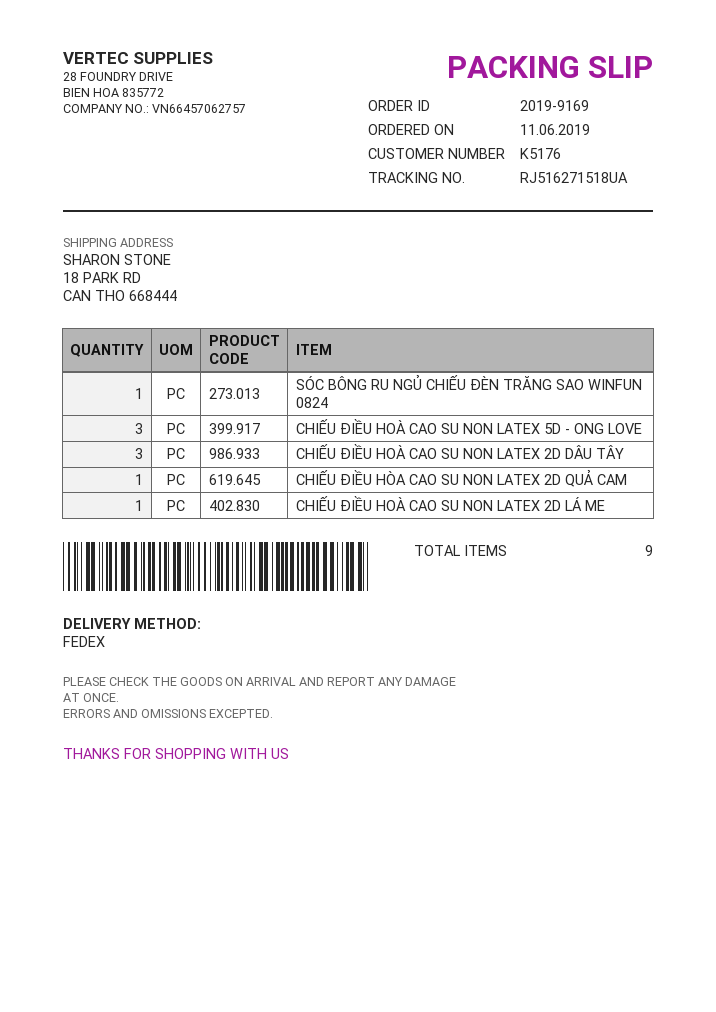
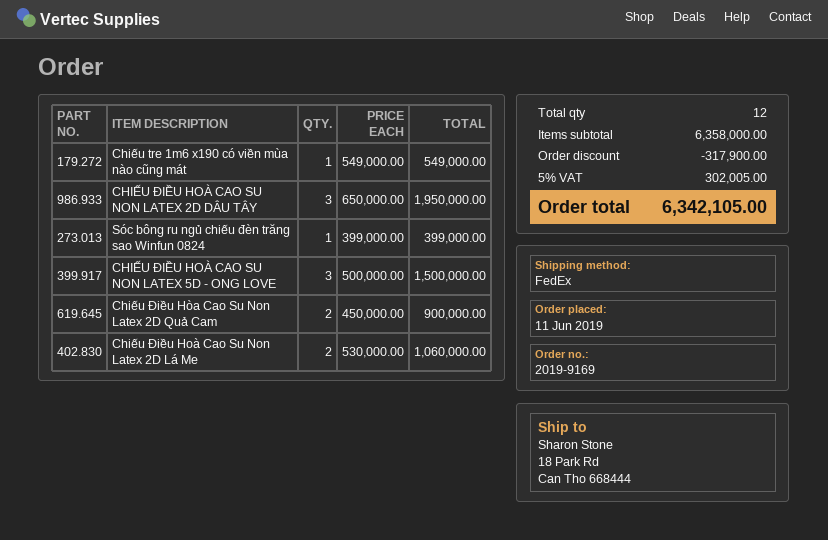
CHIẾU ĐIỀU HÒA CAO SU NON LATEX 2D QUẢ CAM: 1 -> 2
CHIẾU ĐIỀU HOÀ CAO SU NON LATEX 2D LÁ ME: 1 -> 2
Chiếu tre 1m6 x190 có viền mùa nào cũng mát: none -> 1
total quantity: 9 -> 12

